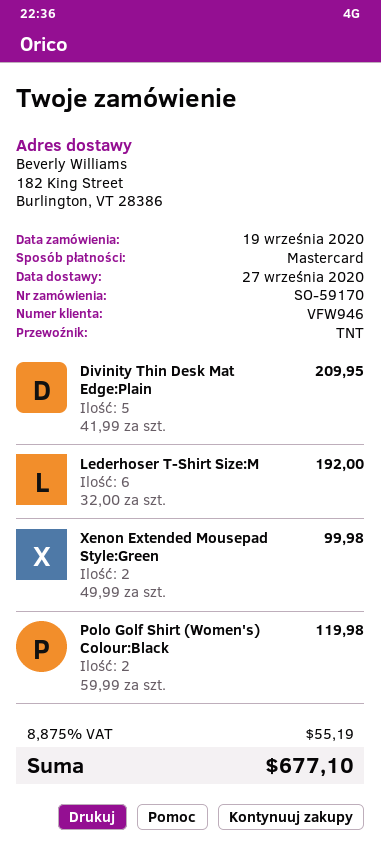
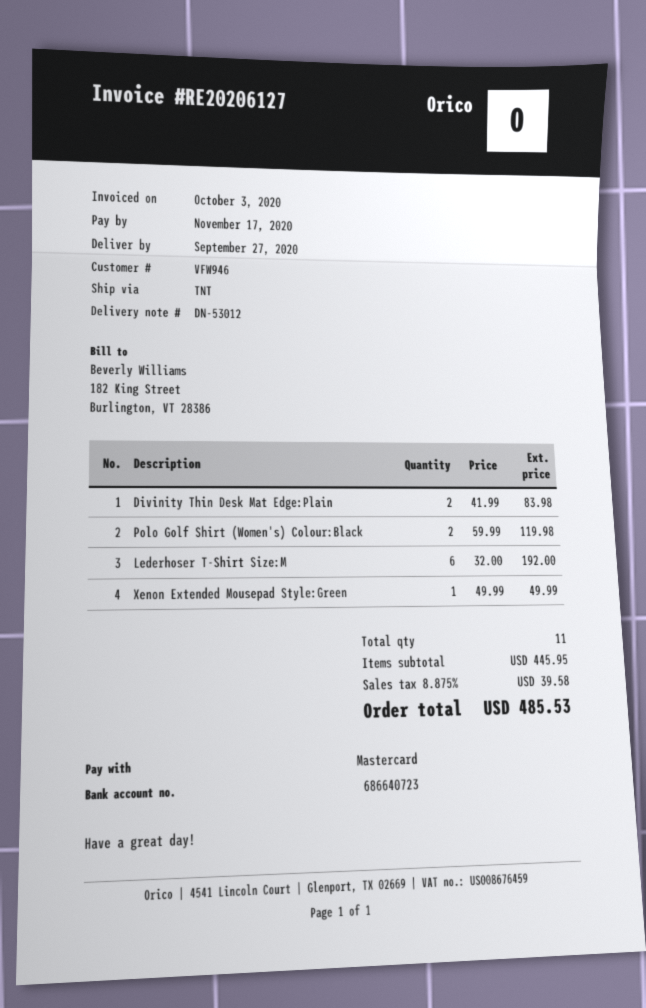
Divinity Thin Desk Mat Edge:Plain: 5 x 41.99 = 209.95 -> 2 x 41.99 = 83.98
Xenon Extended Mousepad Style:Green: 2 x 49.99 = 99.98 -> 1 x 49.99 = 49.99
tax: 8.875% = 55.19 -> 8.875% = 39.58
total: 677.10 -> 485.53

